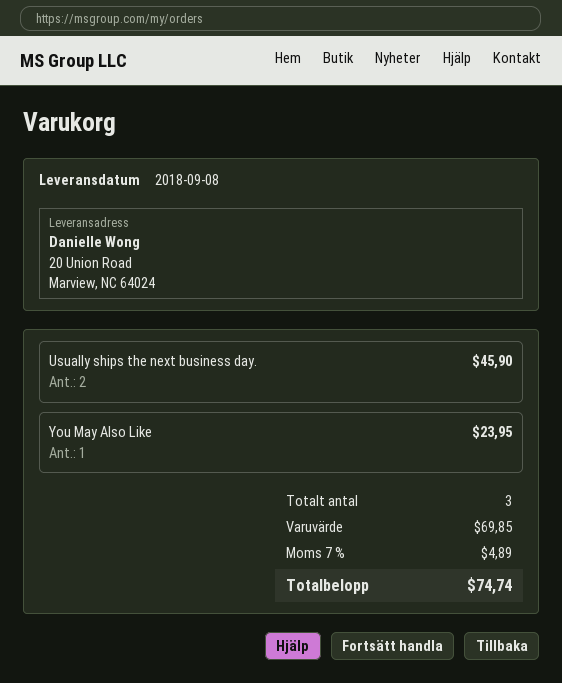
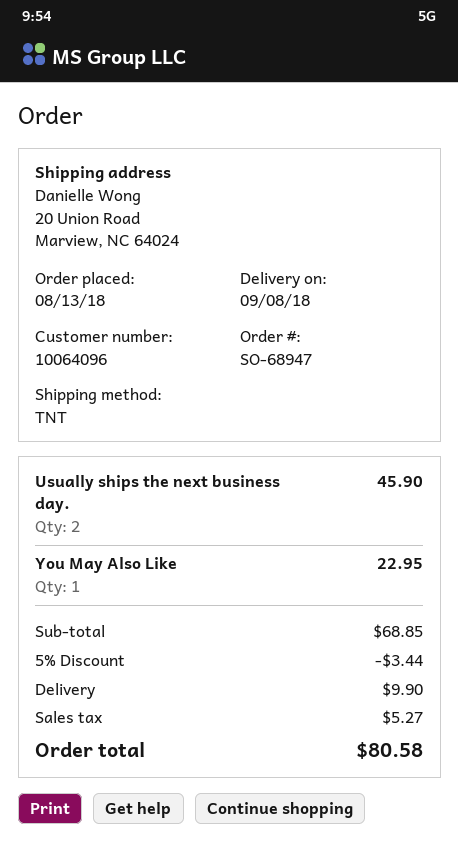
You May Also Like: 1 for 23.95 -> 1 for 22.95
subtotal: 69.85 -> 68.85
discount: none -> 5% = 3.44
shipping: none -> 9.90
tax: 4.89 -> 5.27
total: 74.74 -> 80.58

